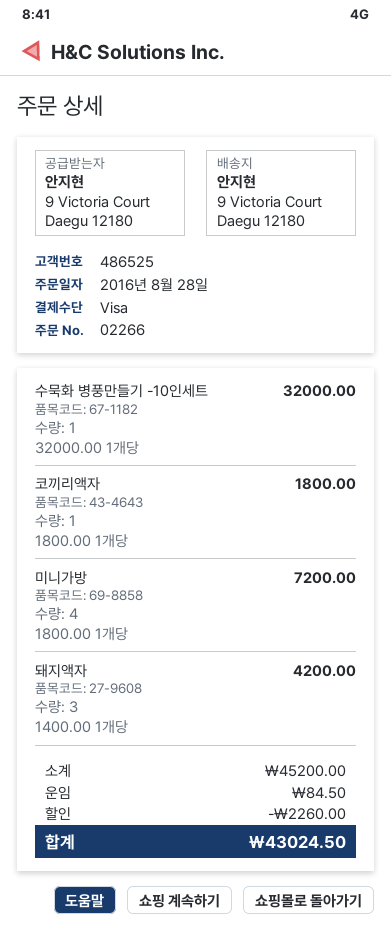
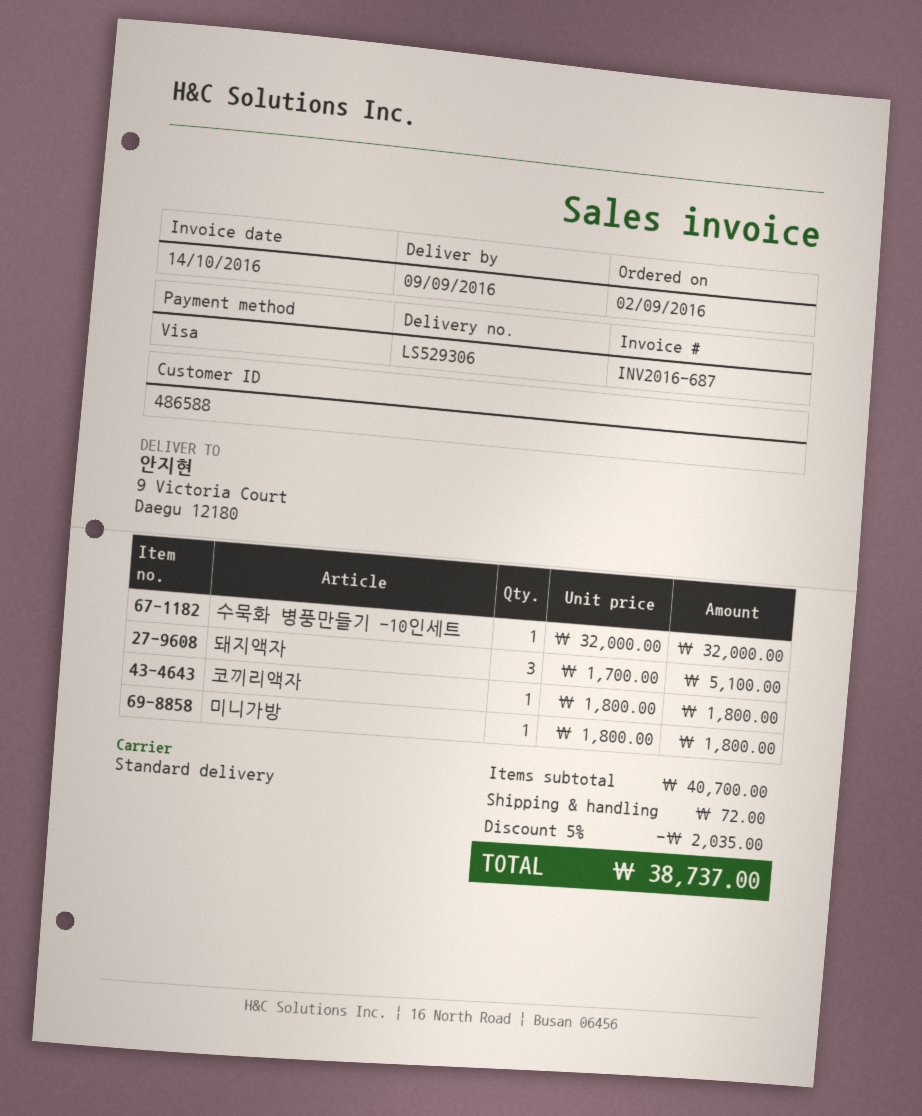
order date: 2016-08-28 -> 2016-09-02
customer number: 486525 -> 486588
미니가방: 4 x 1800.00 = 7200.00 -> 1 x 1800.00 = 1800.00
돼지액자: 3 x 1400.00 = 4200.00 -> 3 x 1700.00 = 5100.00
subtotal: 45200.00 -> 40700.00
discount: 2260.00 -> 2035.00
shipping: 84.50 -> 72.00
total: 43024.50 -> 38737.00

